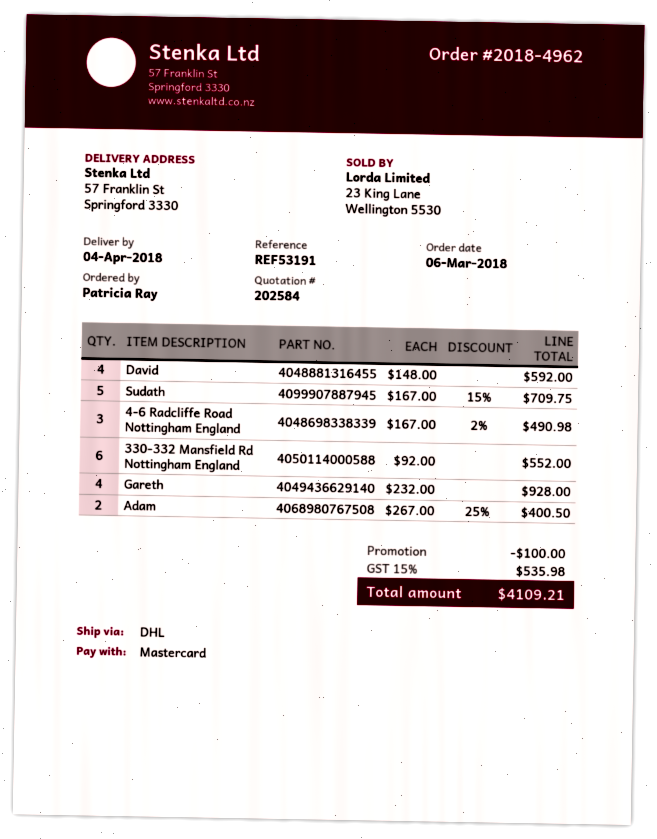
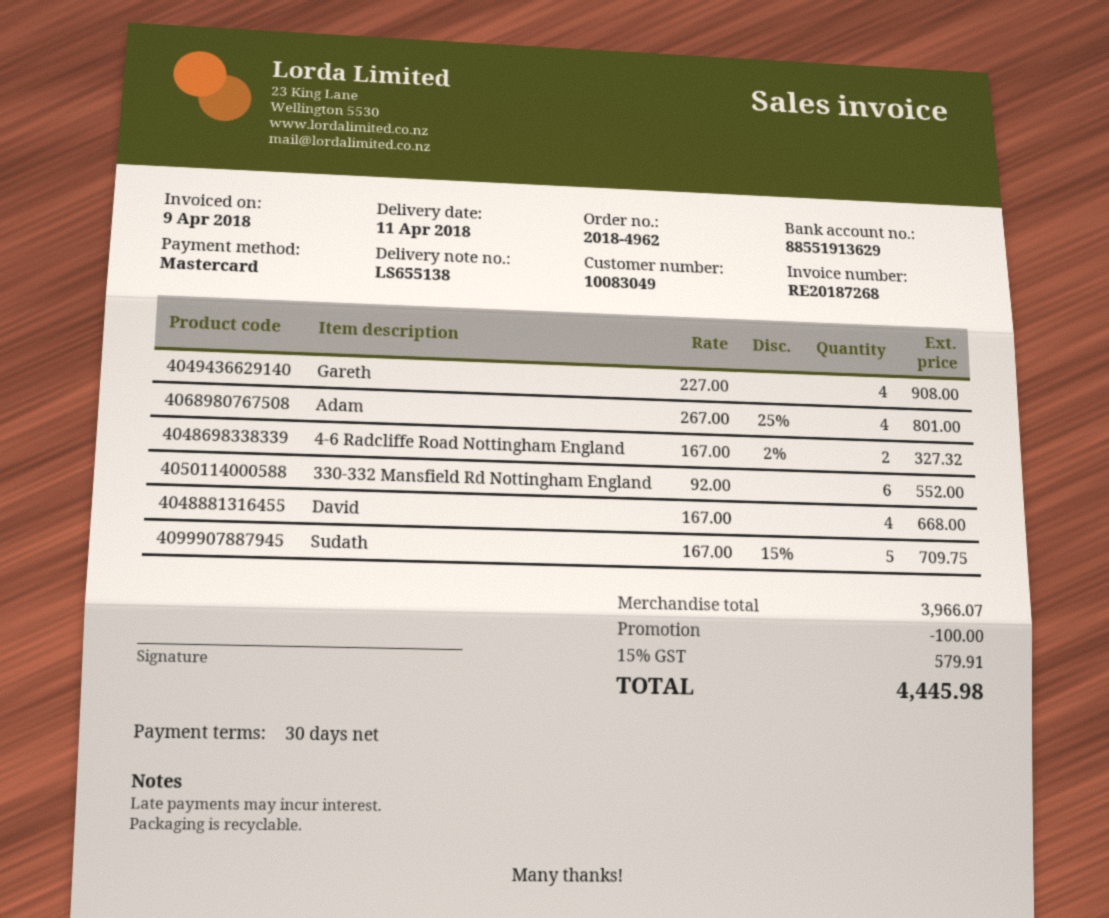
delivery date: 2018-04-04 -> 2018-04-11
David: 4 x 148.00 = 592.00 -> 4 x 167.00 = 668.00
4-6 Radcliffe Road Nottingham England: 3 x 167.00 - 2% = 490.98 -> 2 x 167.00 - 2% = 327.32
Gareth: 4 x 232.00 = 928.00 -> 4 x 227.00 = 908.00
Adam: 2 x 267.00 - 25% = 400.50 -> 4 x 267.00 - 25% = 801.00
tax: 15% = 535.98 -> 15% = 579.91
total: 4109.21 -> 4445.98

